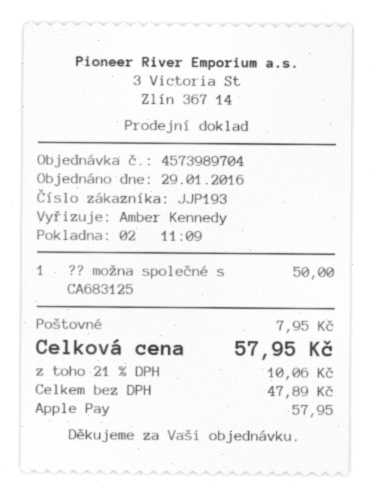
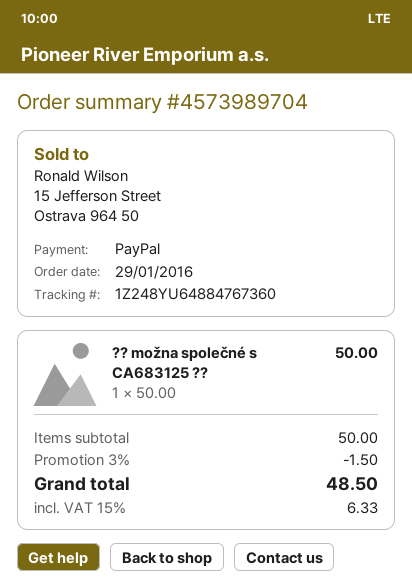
payment method: Apple Pay -> PayPal
discount: none -> 3% = 1.50
shipping: 7.95 -> none
tax: 21% = 10.06 -> 15% = 6.33
total: 57.95 -> 48.50

